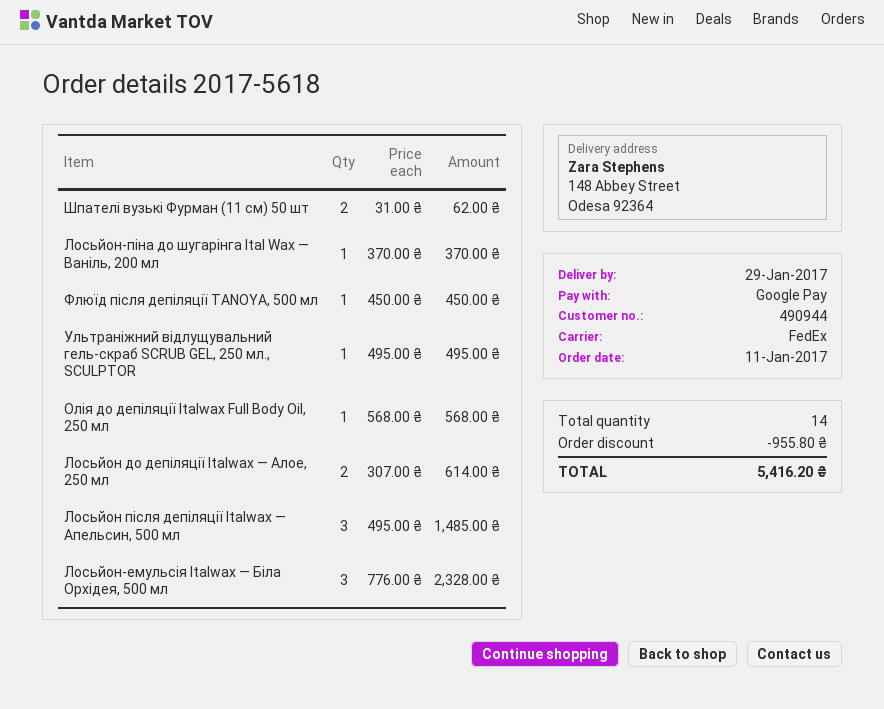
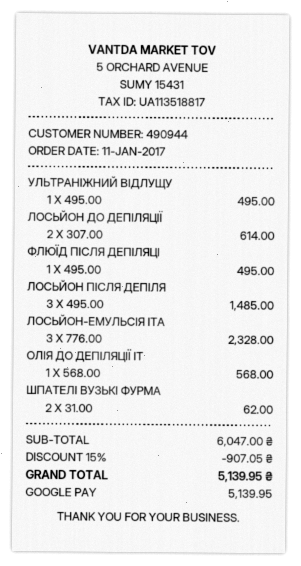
Лосьйон-піна до шугарінга Ital Wax — Ваніль, 200 мл: 1 x 370.00 = 370.00 -> none
Флюїд після депіляції TANOYA, 500 мл: 1 x 450.00 = 450.00 -> 1 x 495.00 = 495.00
discount: 955.80 -> 907.05
total: 5416.20 -> 5139.95

